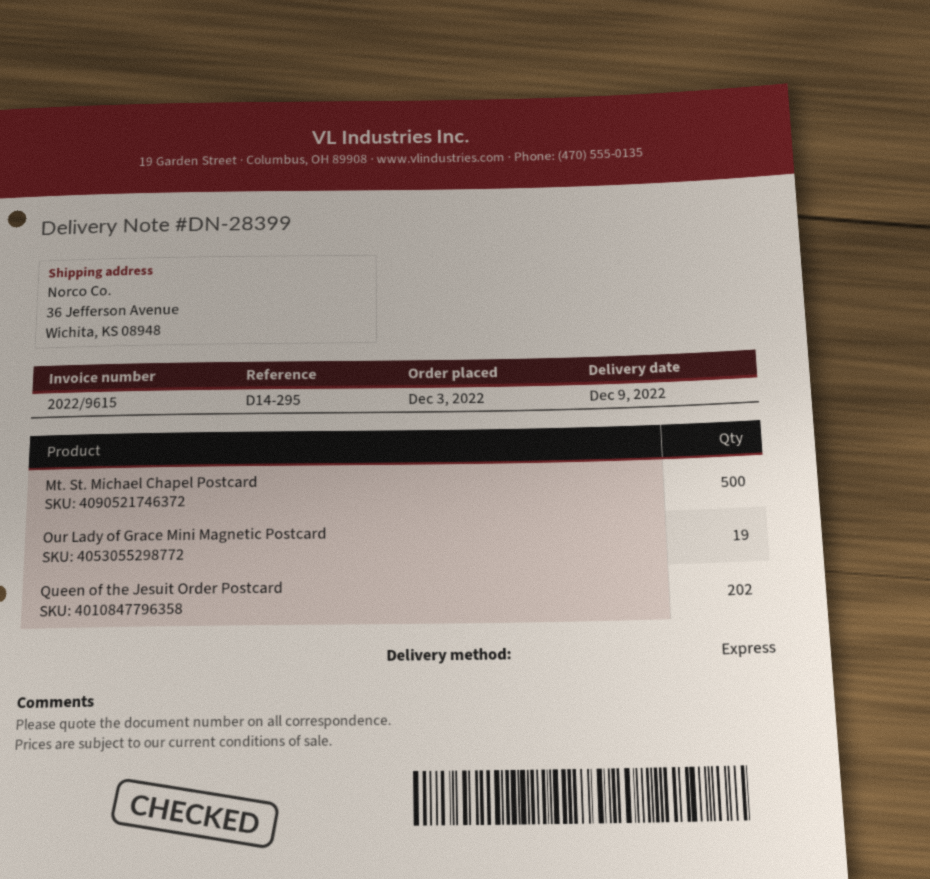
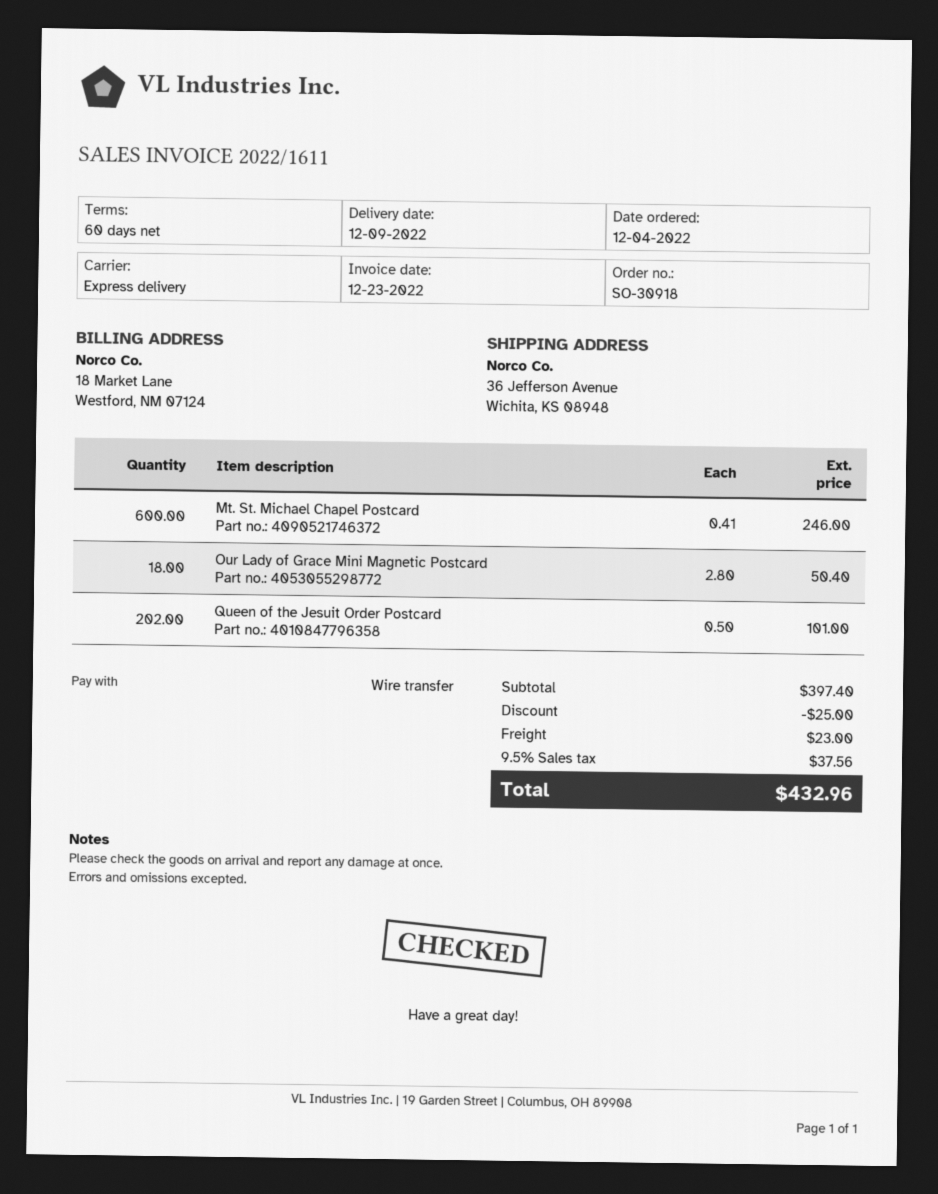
order date: 2022-12-03 -> 2022-12-04
invoice number: 2022/9615 -> 2022/1611
Mt. St. Michael Chapel Postcard: 500 -> 600
Our Lady of Grace Mini Magnetic Postcard: 19 -> 18

